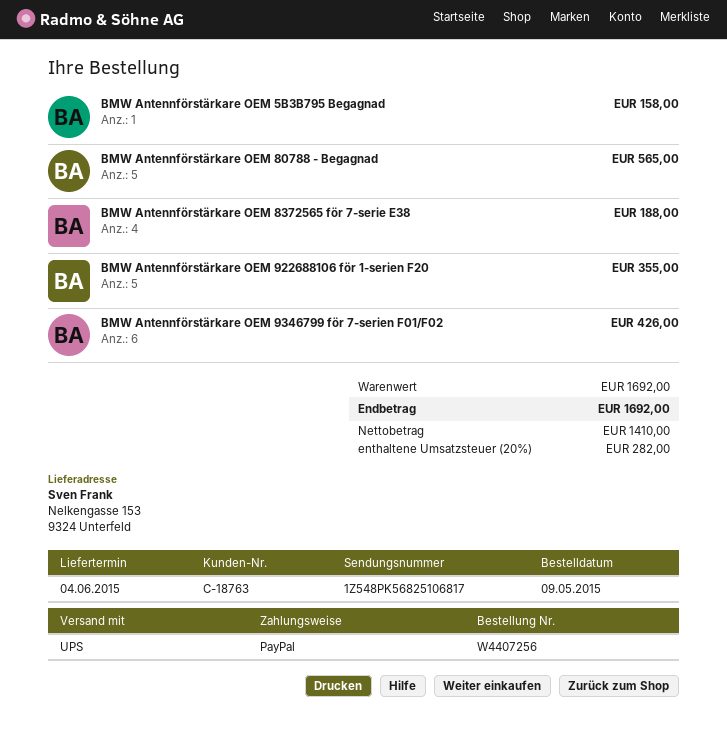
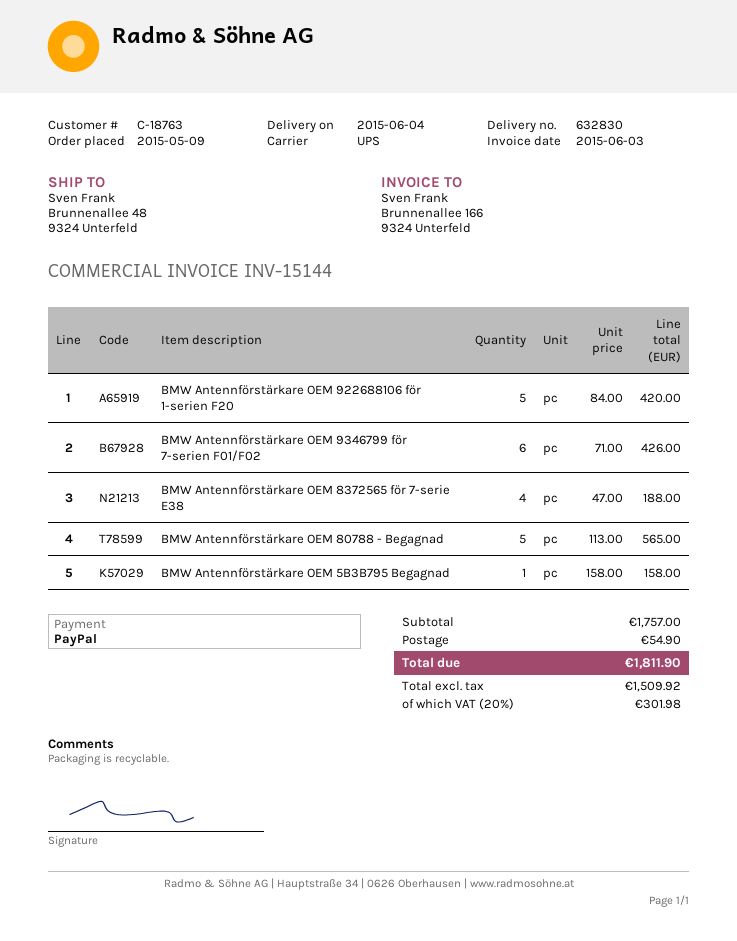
ship to: Nelkengasse 153, 9324 Unterfeld -> Brunnenallee 48, 9324 Unterfeld
BMW Antennförstärkare OEM 922688106 för 1-serien F20: 5 for 355.00 -> 5 for 420.00
subtotal: 1692.00 -> 1757.00
shipping: none -> 54.90
net: 1410.00 -> 1509.92
tax: 20% = 282.00 -> 20% = 301.98
total: 1692.00 -> 1811.90

